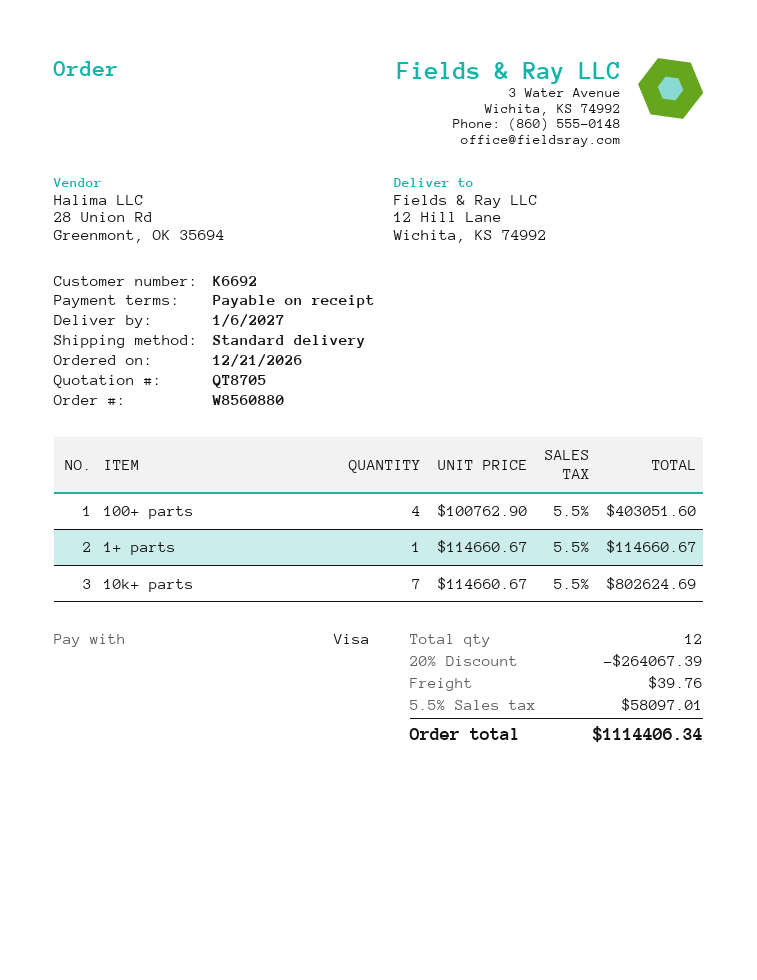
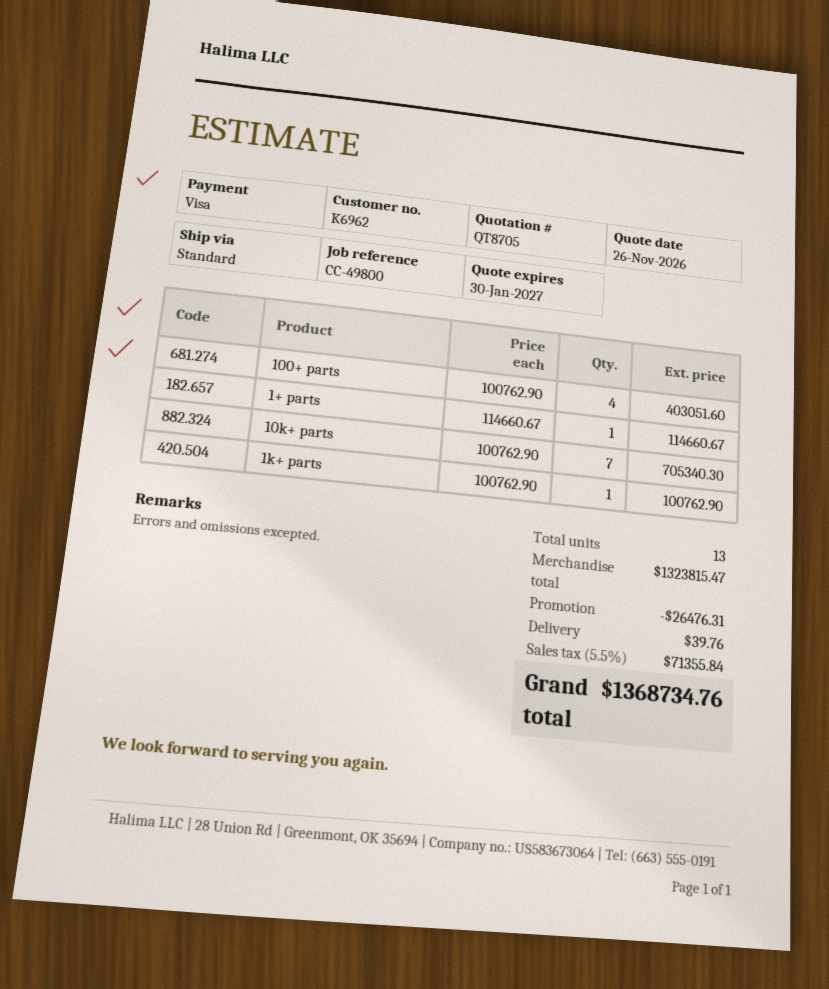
customer number: K6692 -> K6962
10k+ parts: 7 x 114660.67 = 802624.69 -> 7 x 100762.90 = 705340.30
1k+ parts: none -> 1 x 100762.90 = 100762.90
total quantity: 12 -> 13
discount: 264067.39 -> 26476.31
tax: 5.5% = 58097.01 -> 5.5% = 71355.84
total: 1114406.34 -> 1368734.76

